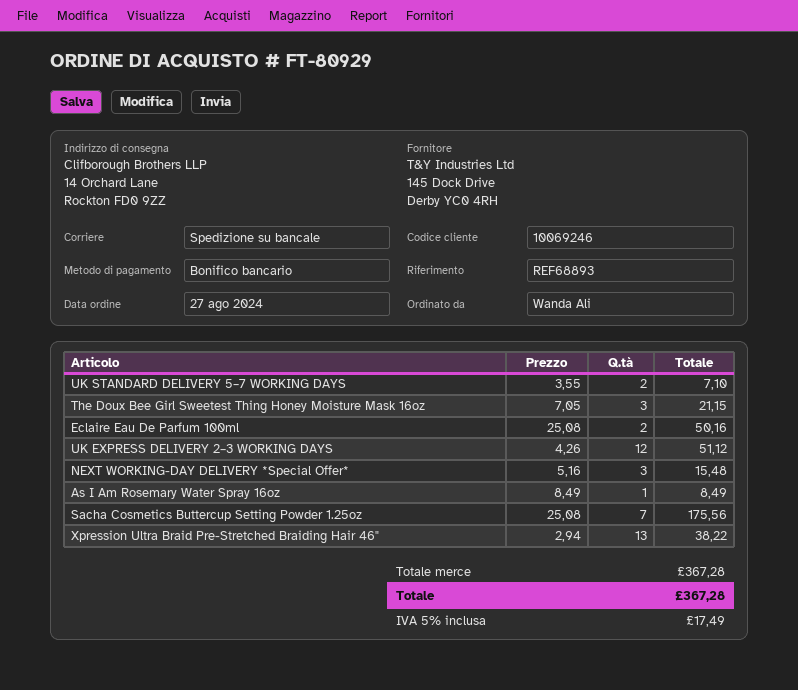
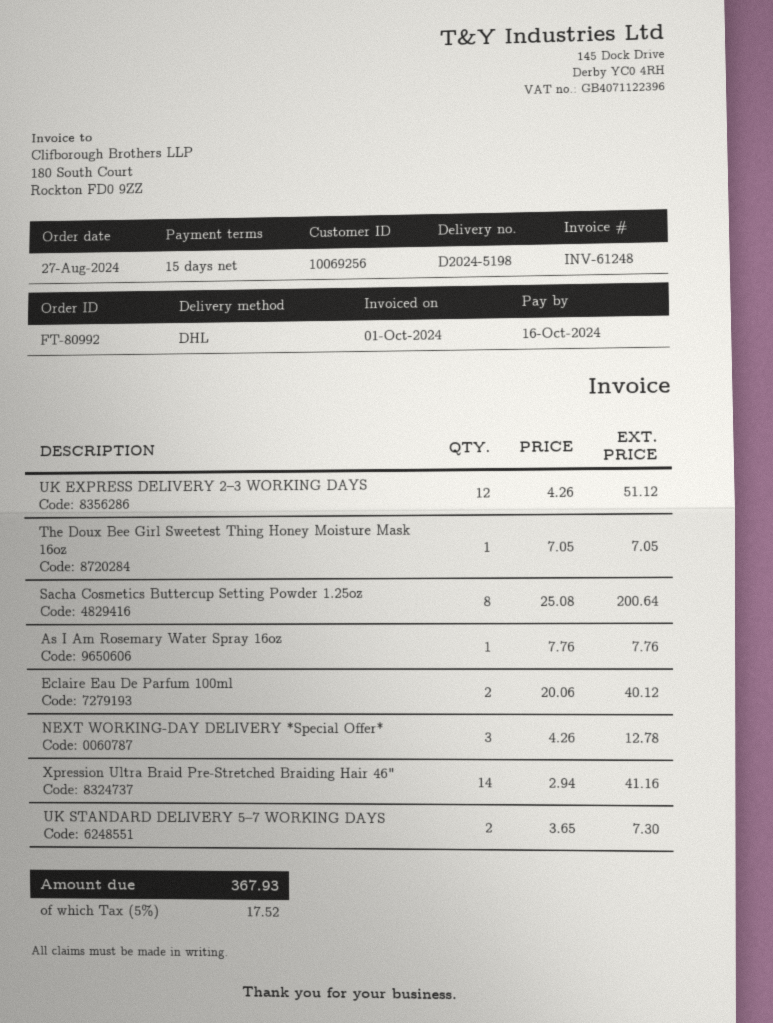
order number: FT-80929 -> FT-80992
customer number: 10069246 -> 10069256
shipping method: pallet freight -> DHL
UK STANDARD DELIVERY 5–7 WORKING DAYS: 2 x 3.55 = 7.10 -> 2 x 3.65 = 7.30
The Doux Bee Girl Sweetest Thing Honey Moisture Mask 16oz: 3 x 7.05 = 21.15 -> 1 x 7.05 = 7.05
Eclaire Eau De Parfum 100ml: 2 x 25.08 = 50.16 -> 2 x 20.06 = 40.12
NEXT WORKING-DAY DELIVERY *Special Offer*: 3 x 5.16 = 15.48 -> 3 x 4.26 = 12.78
As I Am Rosemary Water Spray 16oz: 1 x 8.49 = 8.49 -> 1 x 7.76 = 7.76
Sacha Cosmetics Buttercup Setting Powder 1.25oz: 7 x 25.08 = 175.56 -> 8 x 25.08 = 200.64
Xpression Ultra Braid Pre-Stretched Braiding Hair 46": 13 x 2.94 = 38.22 -> 14 x 2.94 = 41.16
tax: 5% = 17.49 -> 5% = 17.52
total: 367.28 -> 367.93

